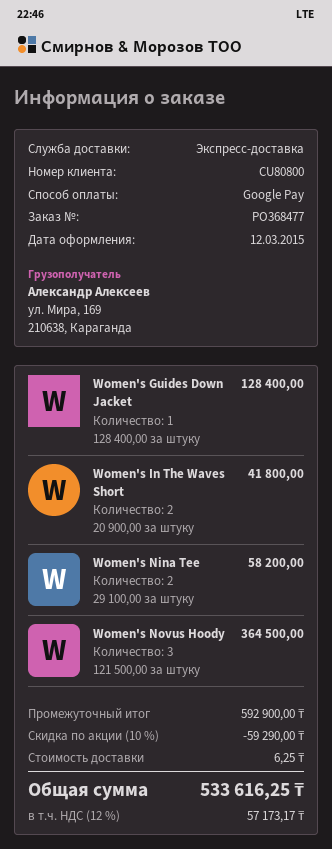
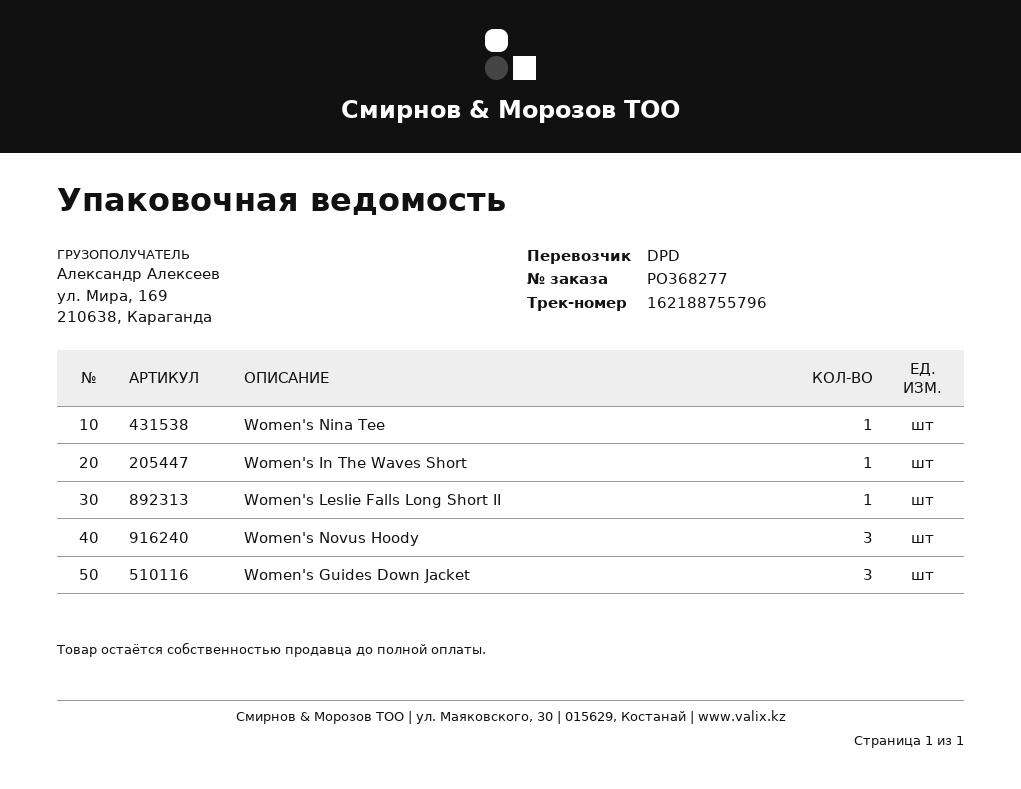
order number: PO368477 -> PO368277
shipping method: express -> DPD
Women's Guides Down Jacket: 1 -> 3
Women's In The Waves Short: 2 -> 1
Women's Nina Tee: 2 -> 1
Women's Leslie Falls Long Short II: none -> 1

